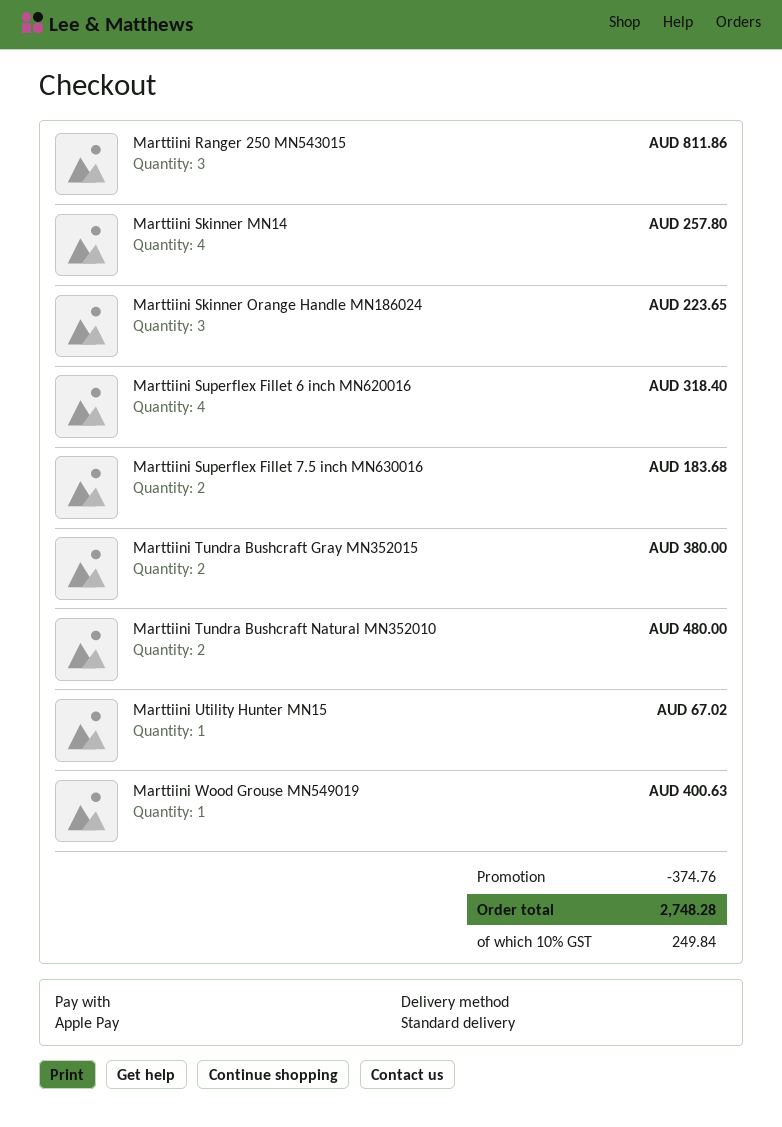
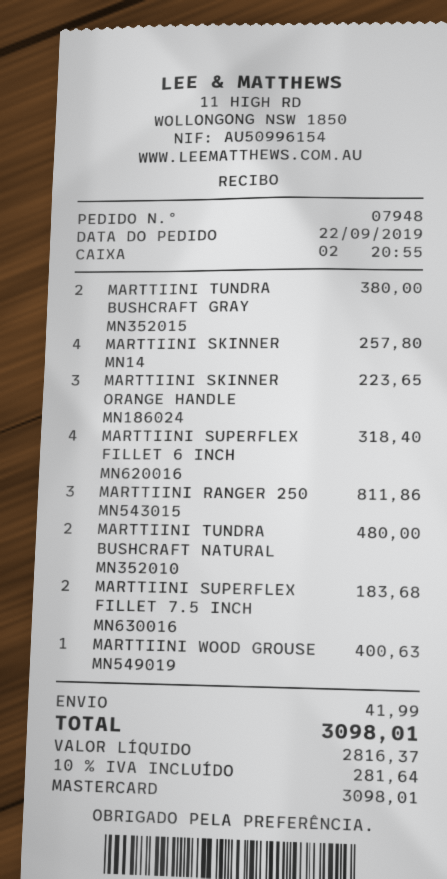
payment method: Apple Pay -> Mastercard
Marttiini Utility Hunter MN15: 1 for 67.02 -> none
discount: 374.76 -> none
shipping: none -> 41.99
tax: 10% = 249.84 -> 10% = 281.64
total: 2748.28 -> 3098.01

